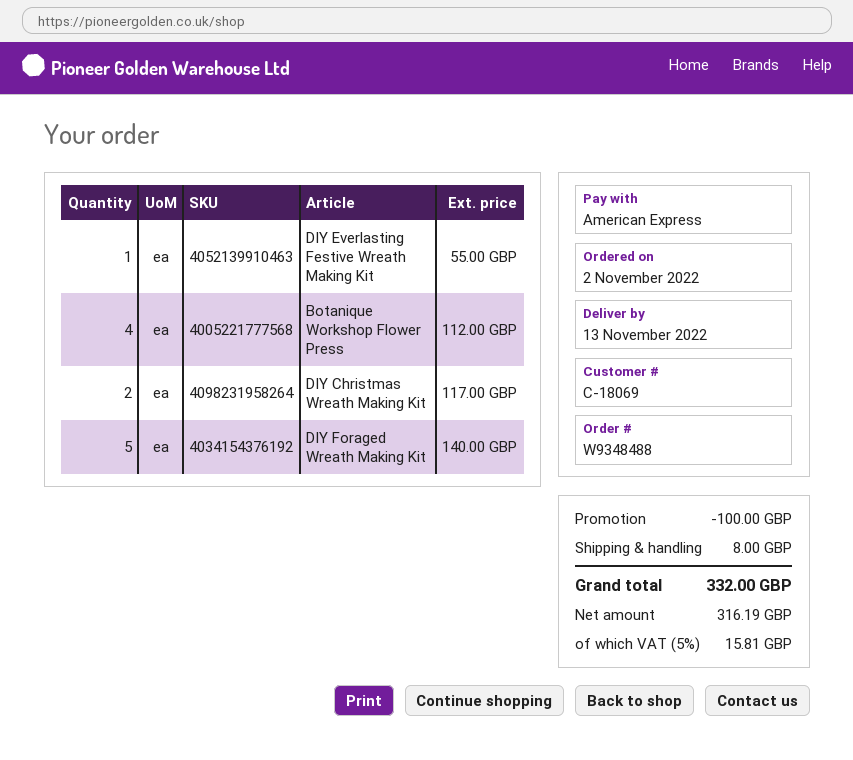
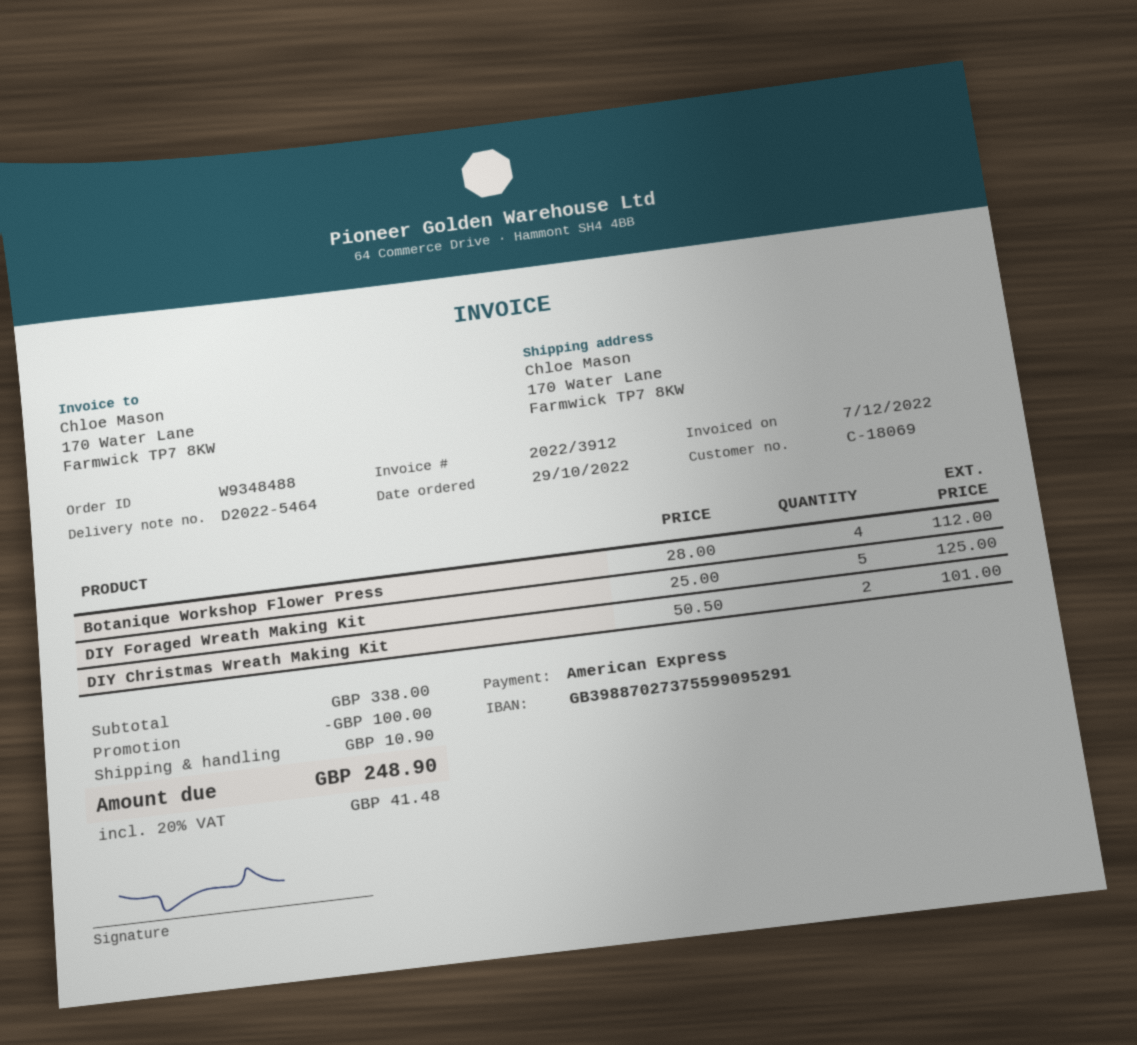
order date: 2022-11-02 -> 2022-10-29
DIY Everlasting Festive Wreath Making Kit: 1 for 55.00 -> none
DIY Christmas Wreath Making Kit: 2 for 117.00 -> 2 for 101.00
DIY Foraged Wreath Making Kit: 5 for 140.00 -> 5 for 125.00
shipping: 8.00 -> 10.90
tax: 5% = 15.81 -> 20% = 41.48
total: 332.00 -> 248.90

